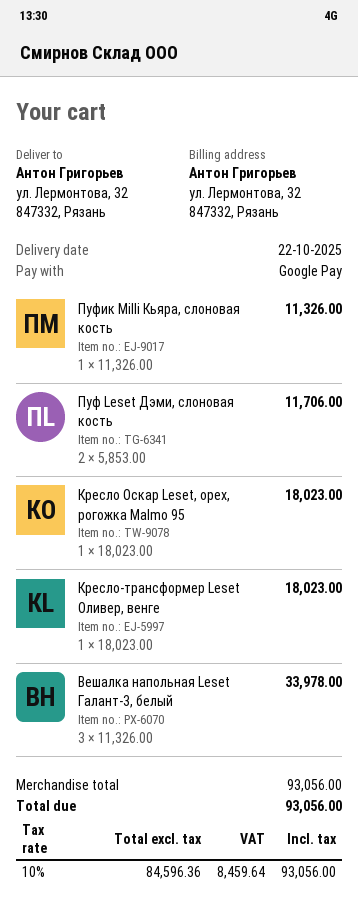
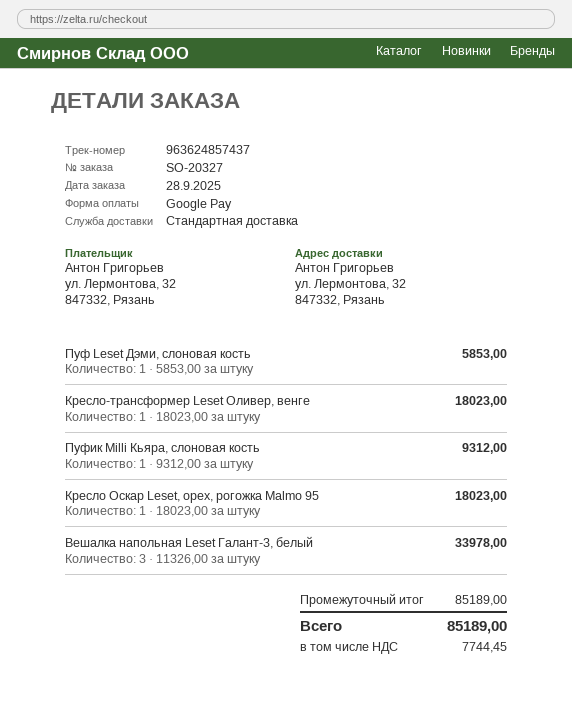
Пуфик Milli Кьяра, слоновая кость: 1 x 11326.00 = 11326.00 -> 1 x 9312.00 = 9312.00
Пуф Leset Дэми, слоновая кость: 2 x 5853.00 = 11706.00 -> 1 x 5853.00 = 5853.00
subtotal: 93056.00 -> 85189.00
tax: 8459.64 -> 7744.45
total: 93056.00 -> 85189.00

